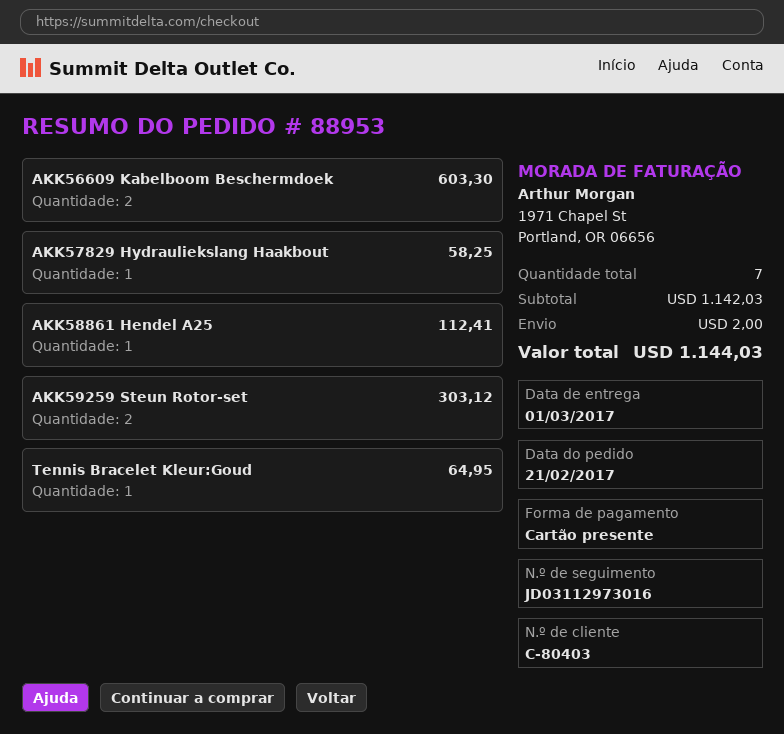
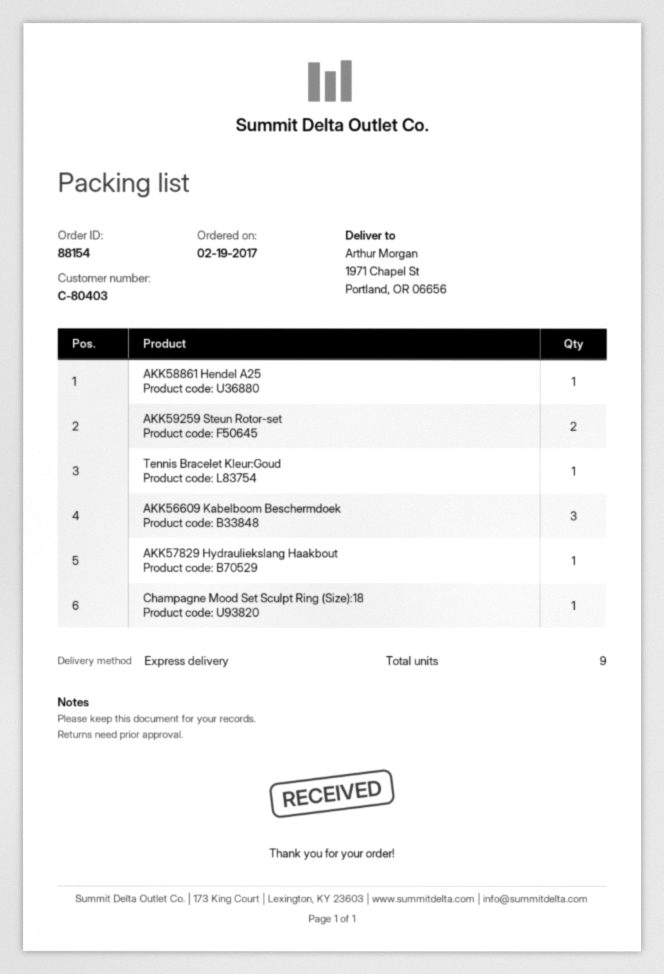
order number: 88953 -> 88154
order date: 2017-02-21 -> 2017-02-19
AKK56609 Kabelboom Beschermdoek: 2 -> 3
Champagne Mood Set Sculpt Ring (Size):18: none -> 1
total quantity: 7 -> 9

